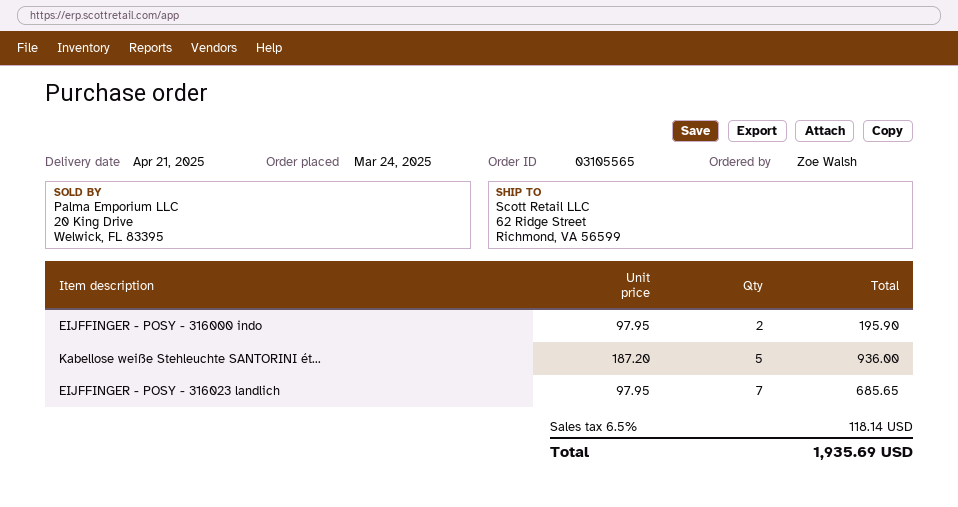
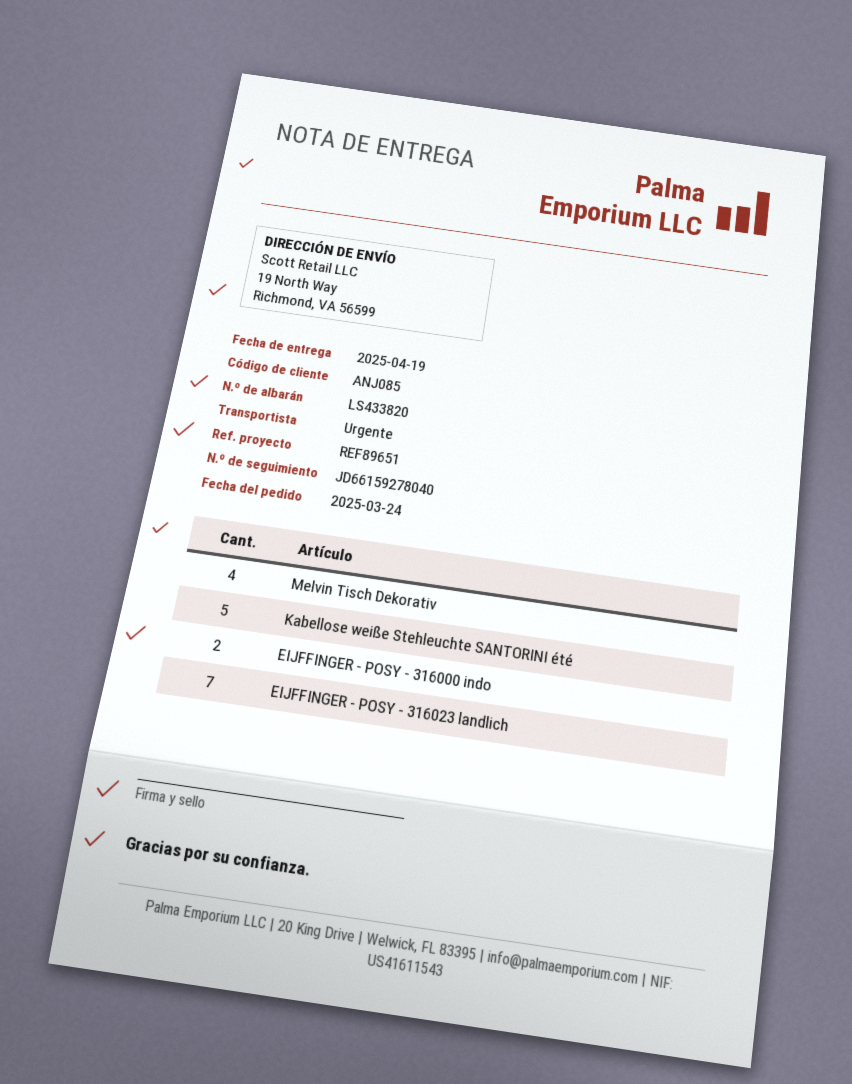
delivery date: 2025-04-21 -> 2025-04-19
ship to: 62 Ridge Street, Richmond, VA 56599 -> 19 North Way, Richmond, VA 56599
Melvin Tisch Dekorativ: none -> 4

